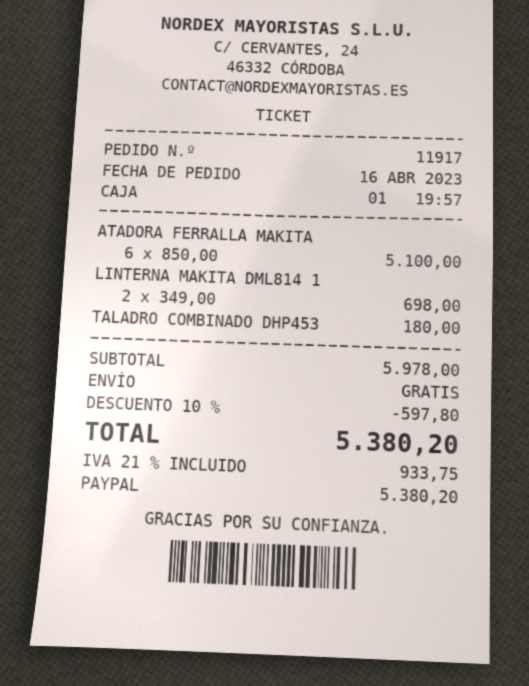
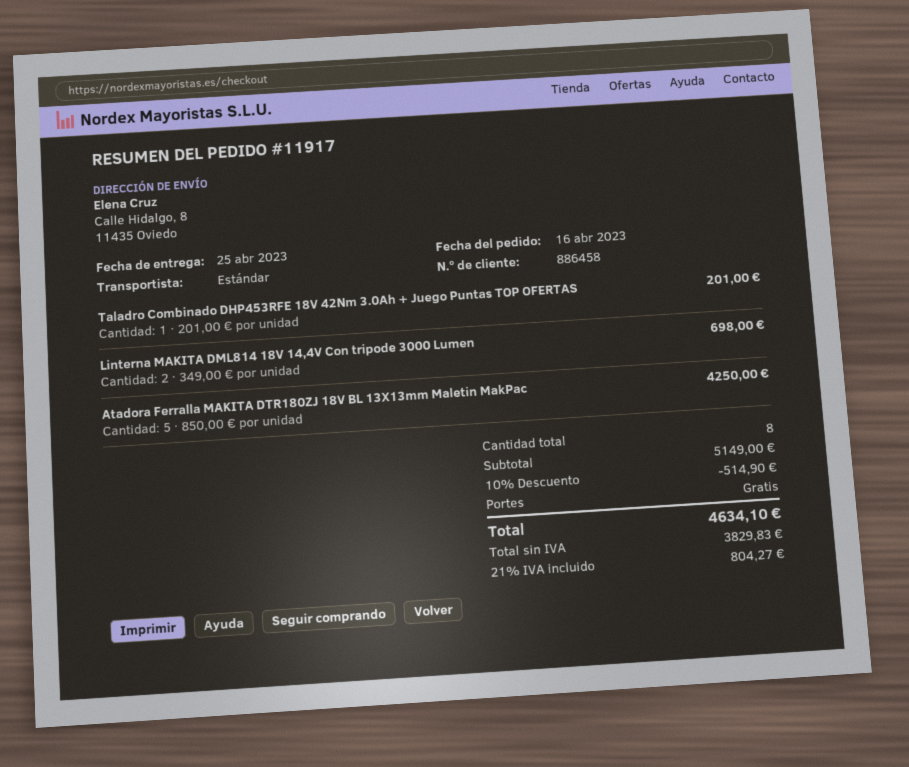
ATADORA FERRALLA MAKITA: 6 x 850.00 = 5100.00 -> 5 x 850.00 = 4250.00
TALADRO COMBINADO DHP453: 1 x 180.00 = 180.00 -> 1 x 201.00 = 201.00
subtotal: 5978.00 -> 5149.00
discount: 10% = 597.80 -> 10% = 514.90
tax: 21% = 933.75 -> 21% = 804.27
total: 5380.20 -> 4634.10

